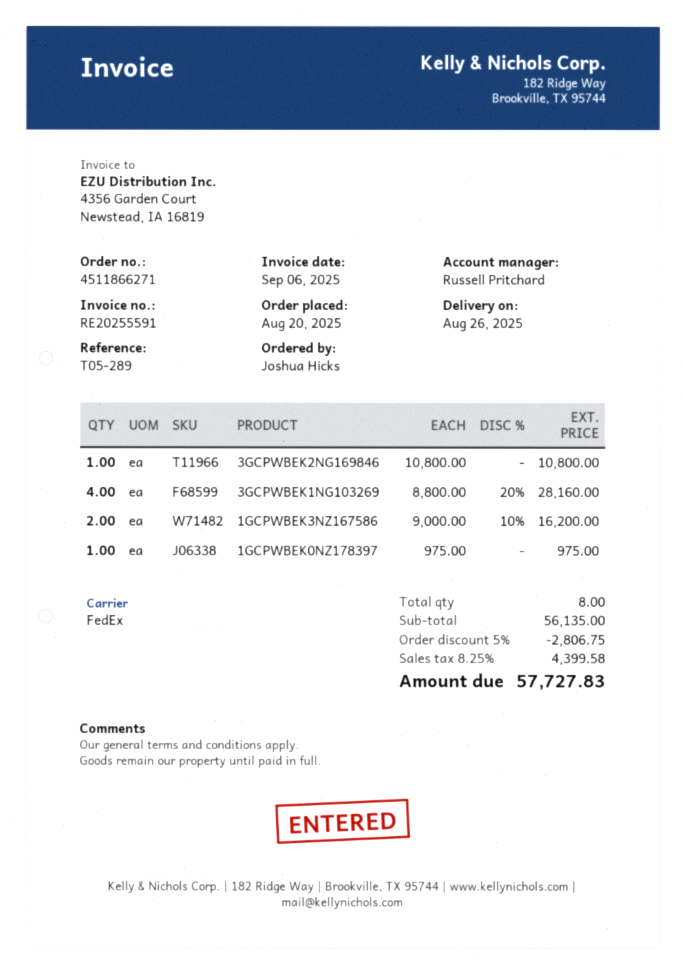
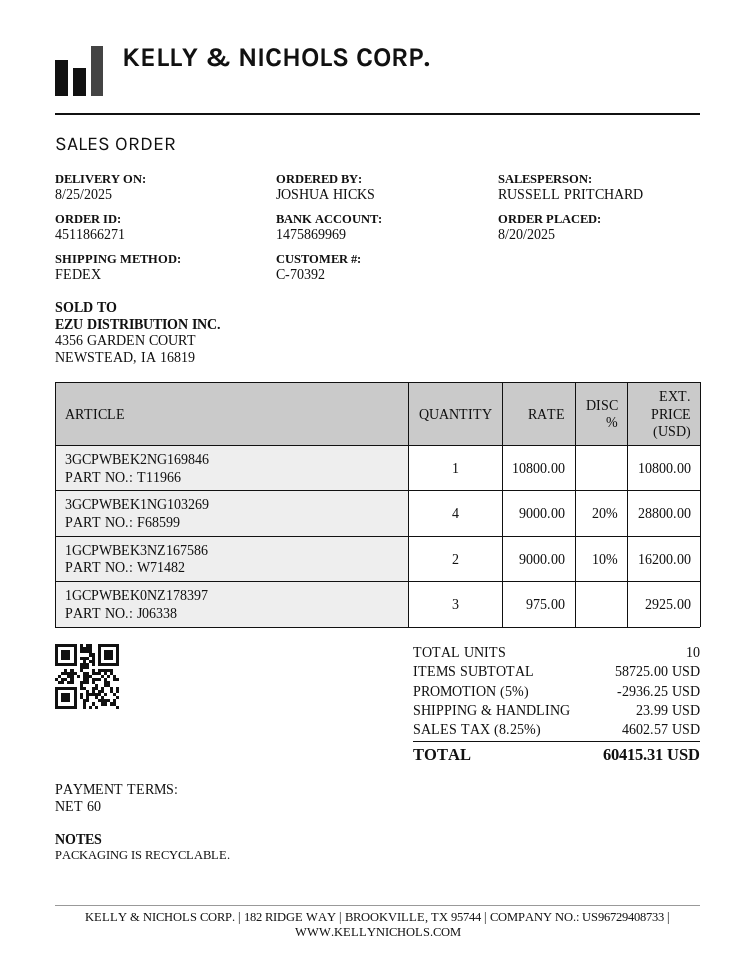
delivery date: 2025-08-26 -> 2025-08-25
3GCPWBEK1NG103269: 4 x 8800.00 - 20% = 28160.00 -> 4 x 9000.00 - 20% = 28800.00
1GCPWBEK0NZ178397: 1 x 975.00 = 975.00 -> 3 x 975.00 = 2925.00
total quantity: 8 -> 10
subtotal: 56135.00 -> 58725.00
discount: 5% = 2806.75 -> 5% = 2936.25
shipping: none -> 23.99
tax: 8.25% = 4399.58 -> 8.25% = 4602.57
total: 57727.83 -> 60415.31

